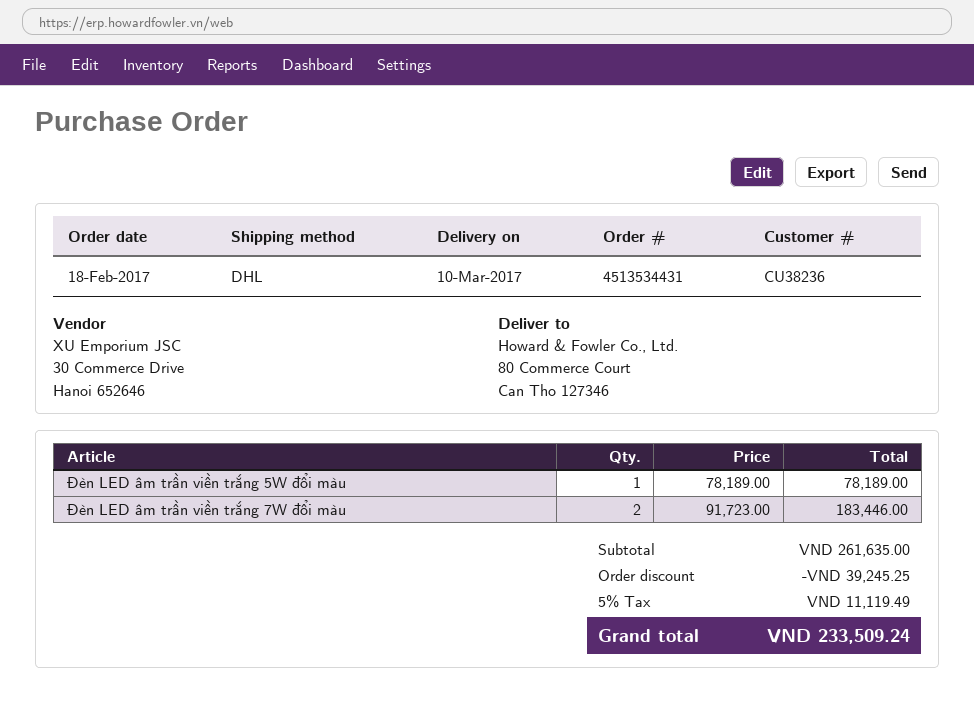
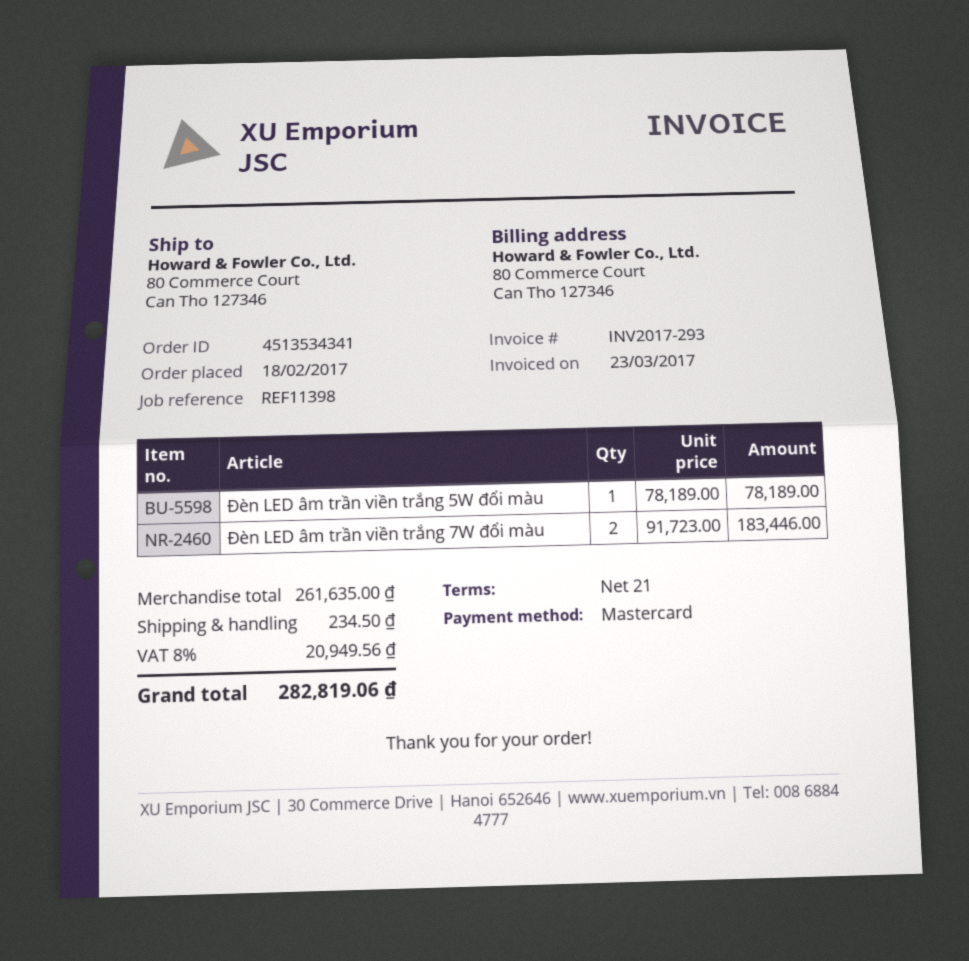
order number: 4513534431 -> 4513534341
discount: 39245.25 -> none
shipping: none -> 234.50
tax: 5% = 11119.49 -> 8% = 20949.56
total: 233509.24 -> 282819.06

